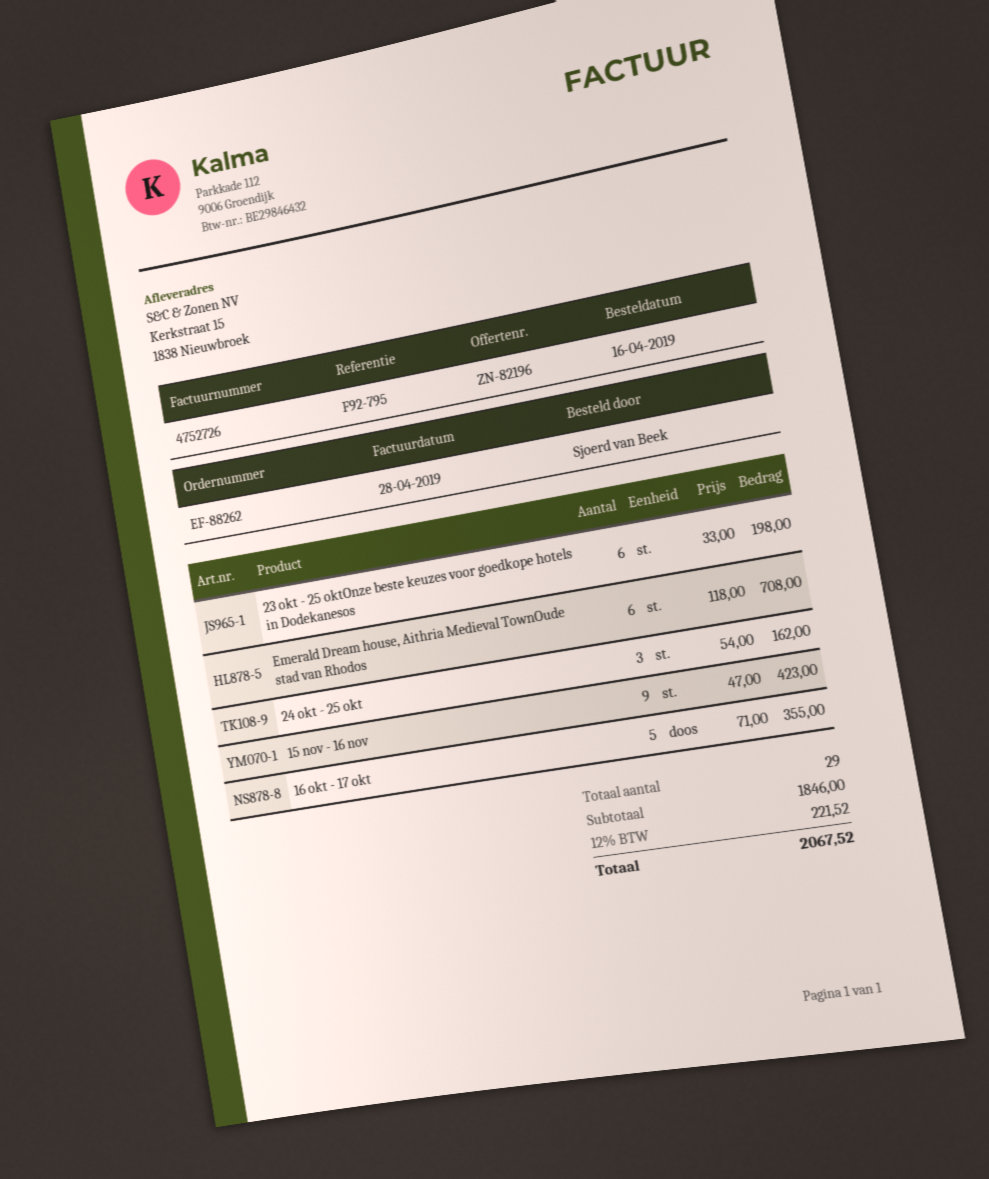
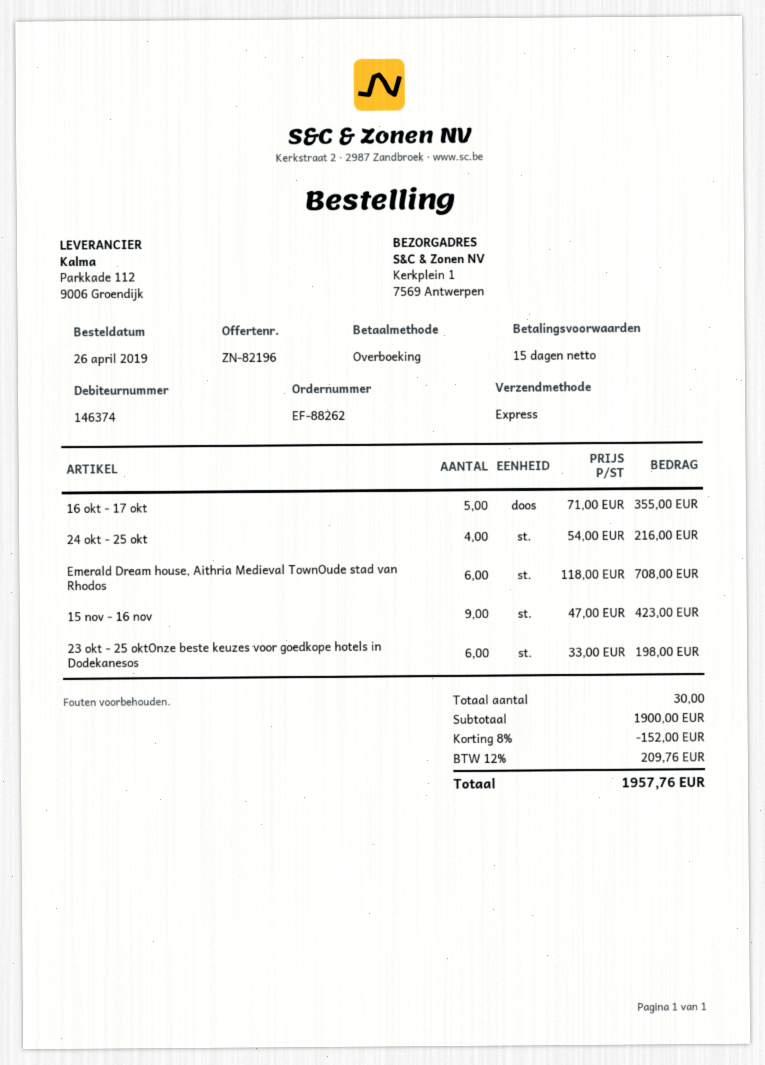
order date: 2019-04-16 -> 2019-04-26
ship to: Kerkstraat 15, 1838 Nieuwbroek -> Kerkplein 1, 7569 Antwerpen
24 okt - 25 okt: 3 x 54.00 = 162.00 -> 4 x 54.00 = 216.00
total quantity: 29 -> 30
subtotal: 1846.00 -> 1900.00
discount: none -> 8% = 152.00
tax: 12% = 221.52 -> 12% = 209.76
total: 2067.52 -> 1957.76

